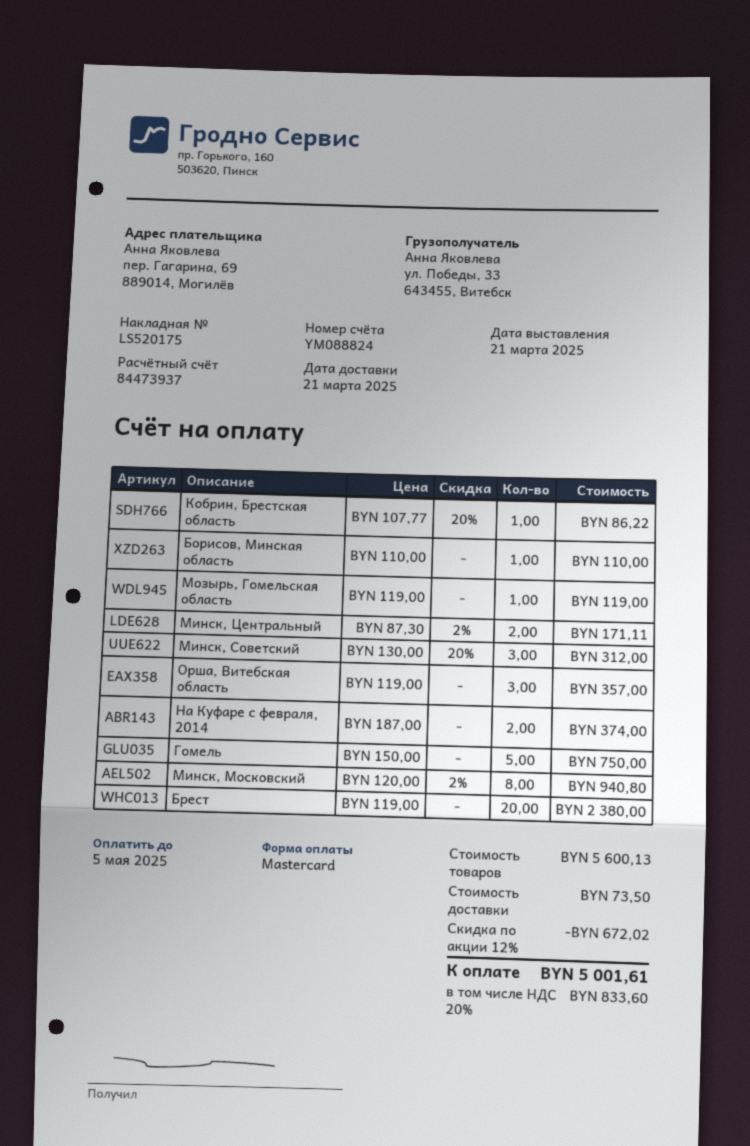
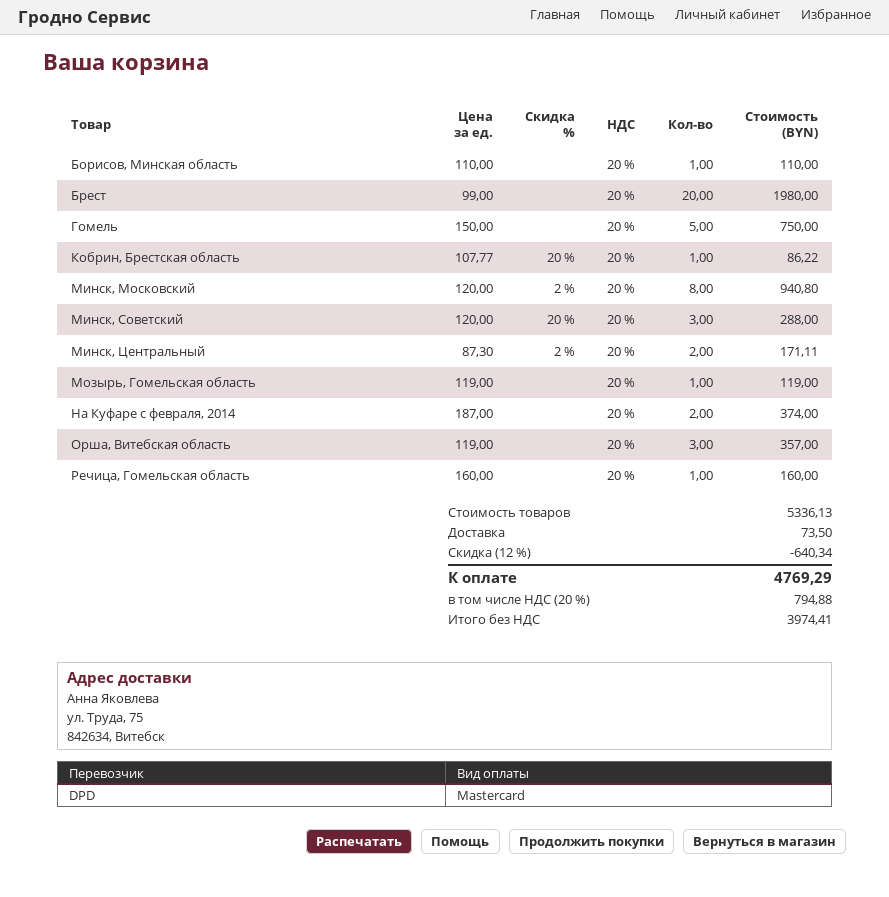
ship to: ул. Победы, 33, 643455, Витебск -> ул. Труда, 75, 842634, Витебск
Минск, Советский: 3 x 130.00 - 20% = 312.00 -> 3 x 120.00 - 20% = 288.00
Брест: 20 x 119.00 = 2380.00 -> 20 x 99.00 = 1980.00
Речица, Гомельская область: none -> 1 x 160.00 = 160.00
subtotal: 5600.13 -> 5336.13
discount: 12% = 672.02 -> 12% = 640.34
tax: 20% = 833.60 -> 20% = 794.88
total: 5001.61 -> 4769.29

